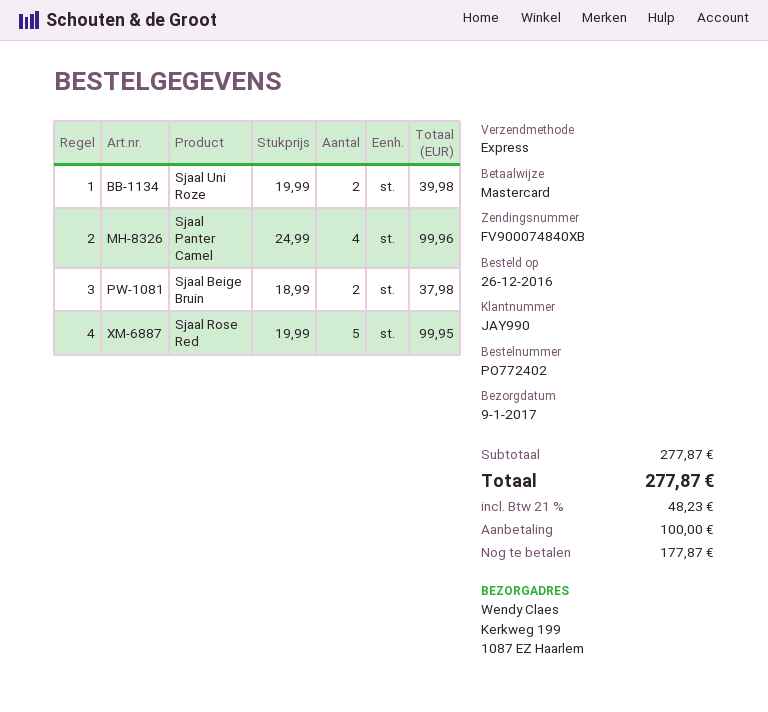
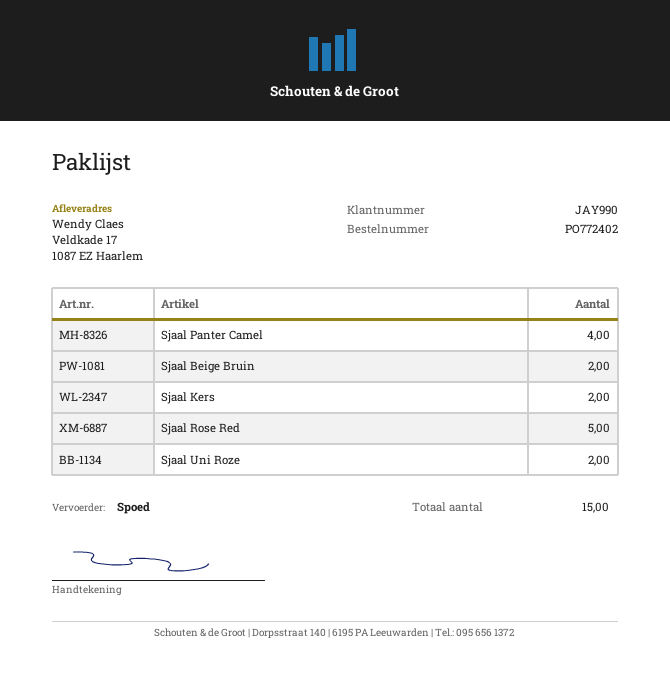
ship to: Kerkweg 199, 1087 EZ Haarlem -> Veldkade 17, 1087 EZ Haarlem
Sjaal Kers: none -> 2

